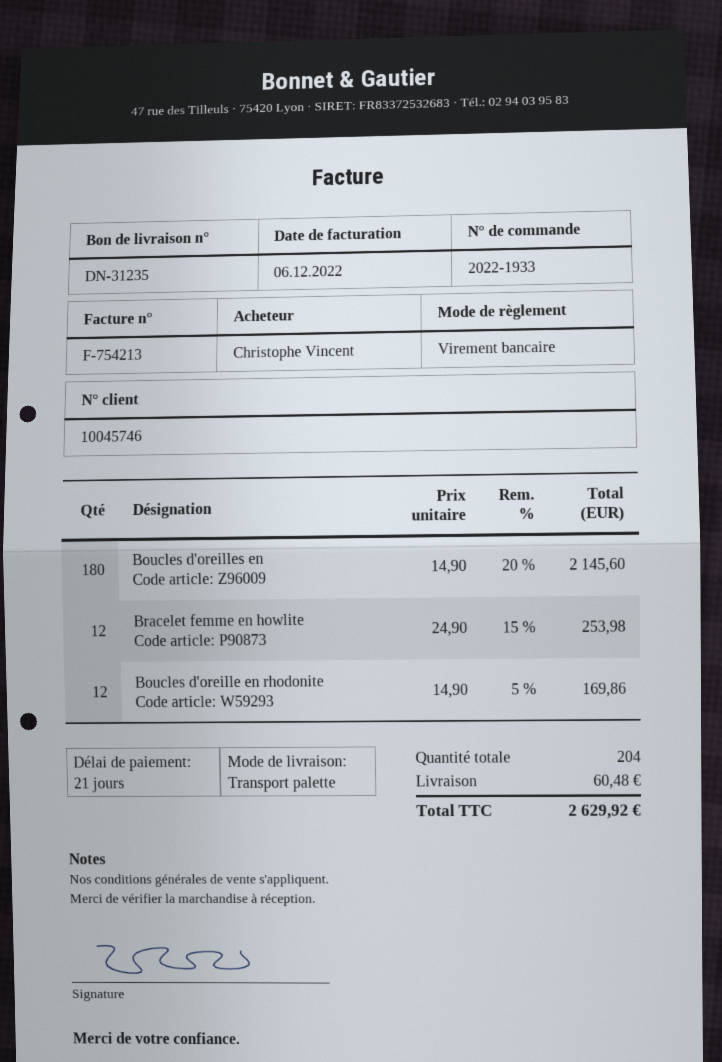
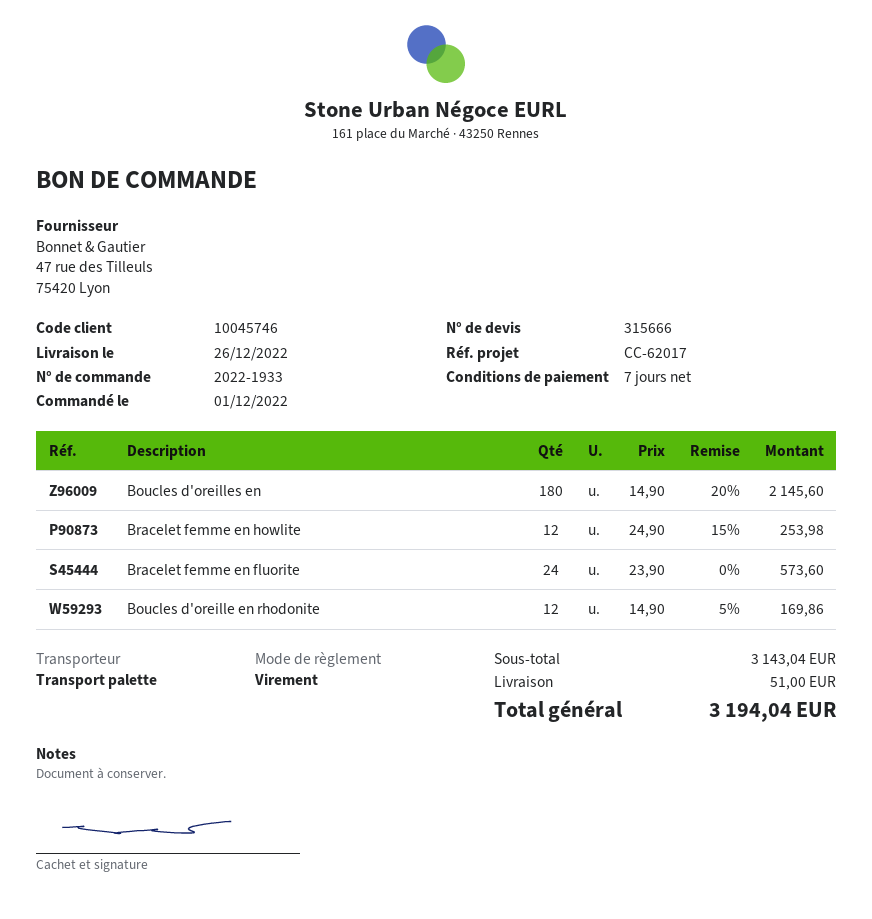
payment terms: 21 days -> 7 days
Bracelet femme en fluorite: none -> 24 x 23.90 = 573.60
shipping: 60.48 -> 51.00
total: 2629.92 -> 3194.04

